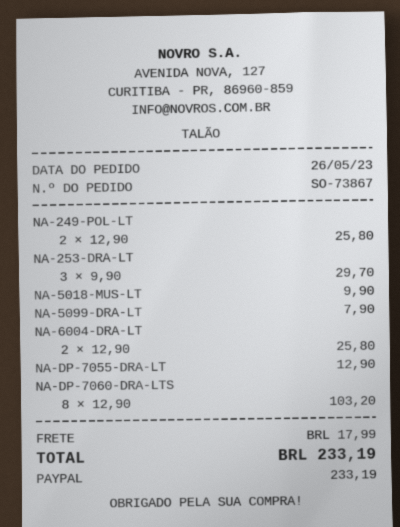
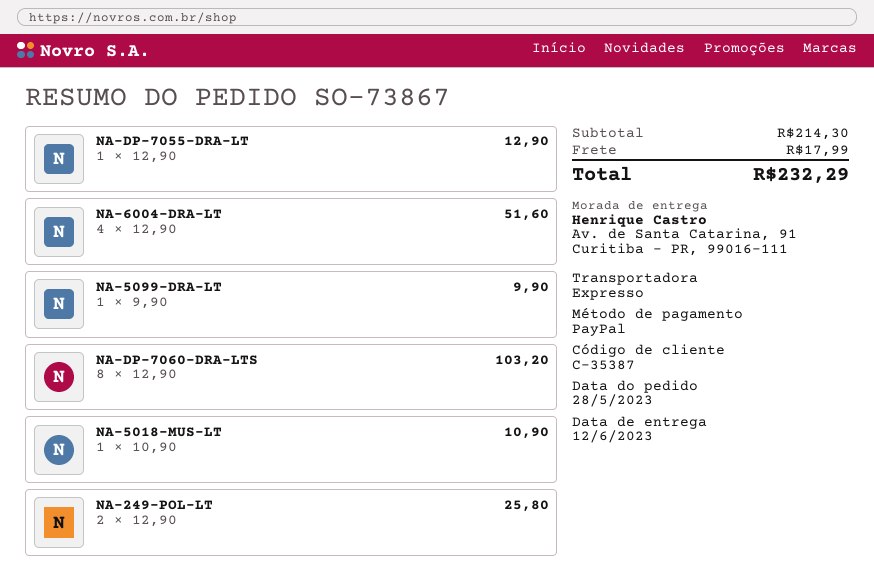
order date: 2023-05-26 -> 2023-05-28
NA-253-DRA-LT: 3 x 9.90 = 29.70 -> none
NA-5018-MUS-LT: 1 x 9.90 = 9.90 -> 1 x 10.90 = 10.90
NA-5099-DRA-LT: 1 x 7.90 = 7.90 -> 1 x 9.90 = 9.90
NA-6004-DRA-LT: 2 x 12.90 = 25.80 -> 4 x 12.90 = 51.60
total: 233.19 -> 232.29

